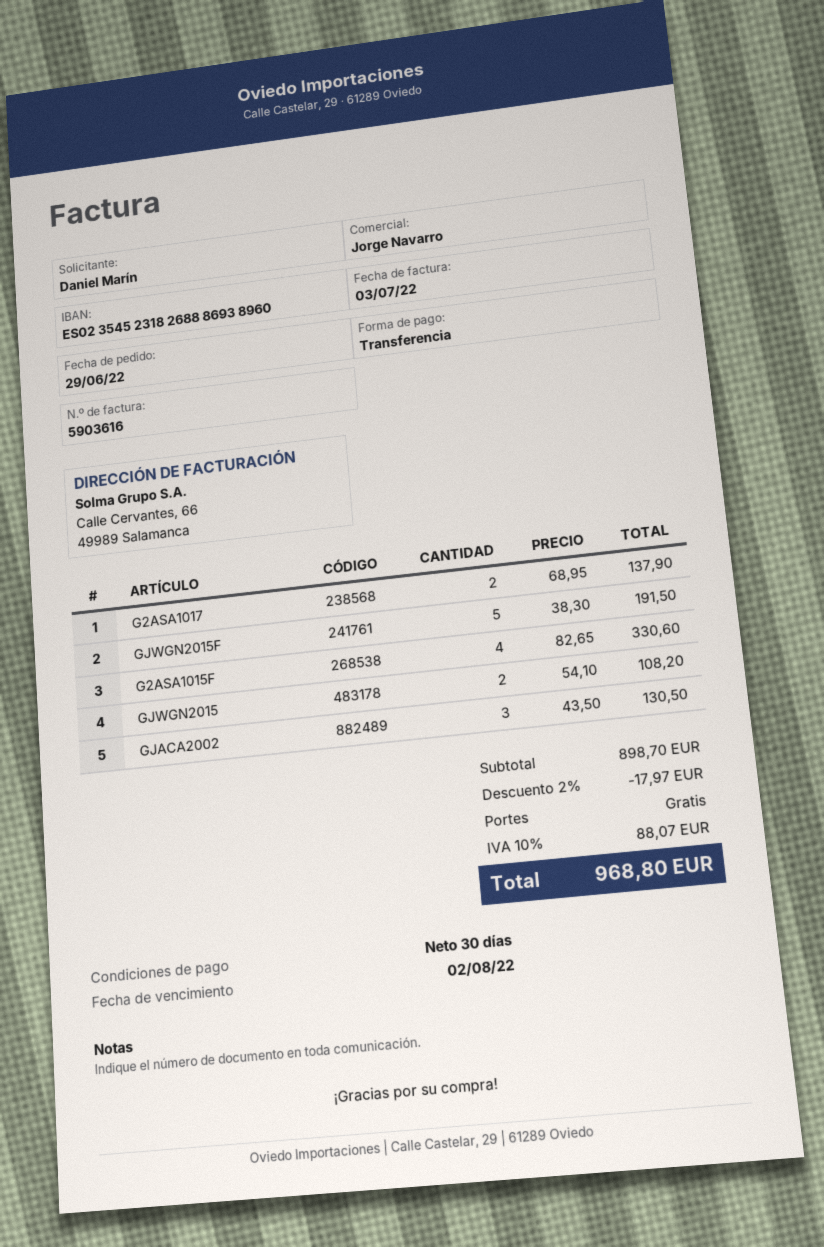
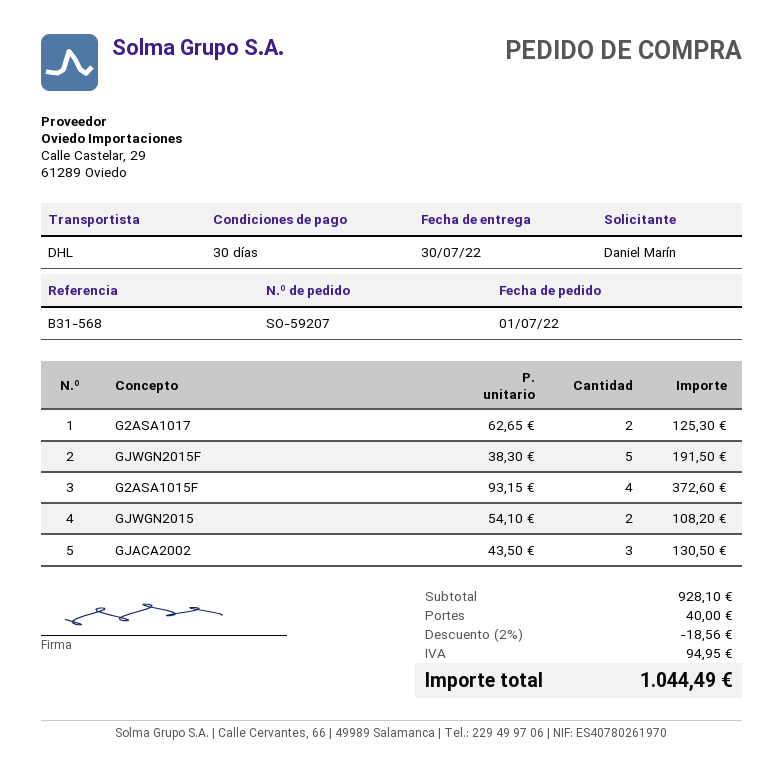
order date: 2022-06-29 -> 2022-07-01
G2ASA1017: 2 x 68.95 = 137.90 -> 2 x 62.65 = 125.30
G2ASA1015F: 4 x 82.65 = 330.60 -> 4 x 93.15 = 372.60
subtotal: 898.70 -> 928.10
discount: 2% = 17.97 -> 2% = 18.56
shipping: 0.00 -> 40.00
tax: 88.07 -> 94.95
total: 968.80 -> 1044.49

